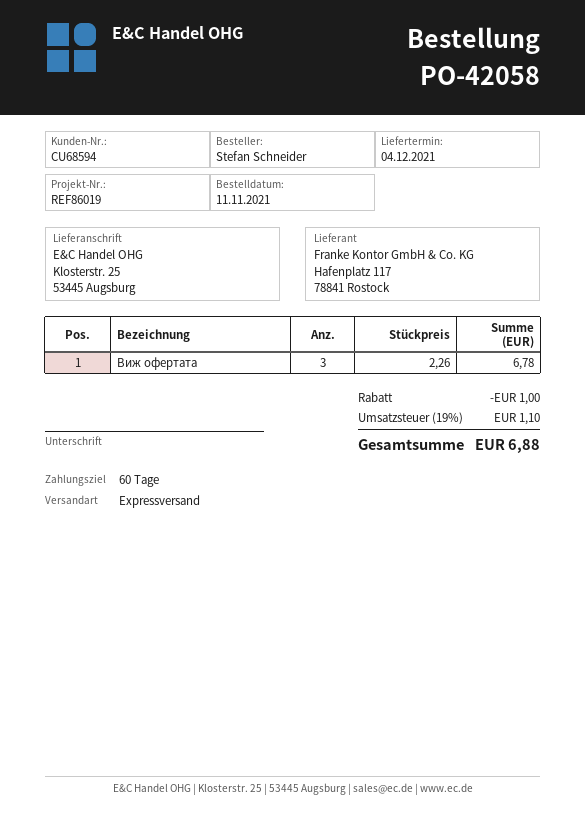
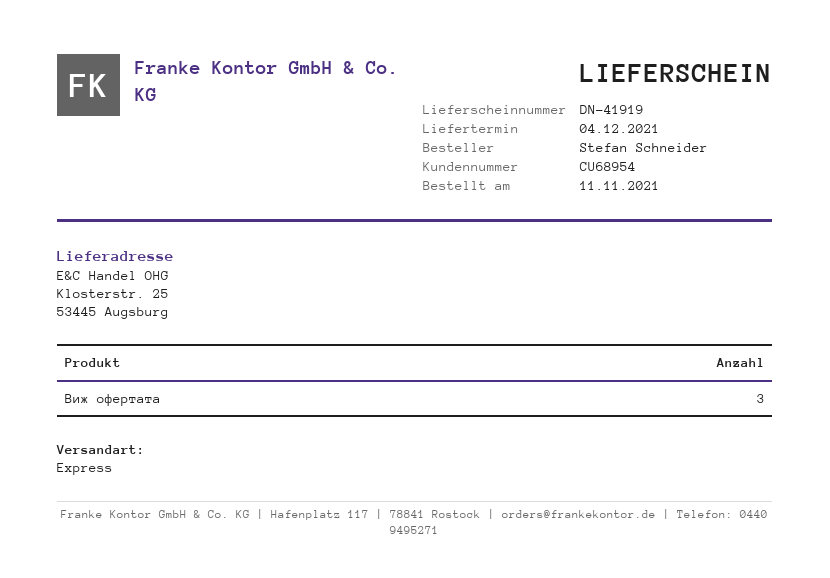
customer number: CU68594 -> CU68954

